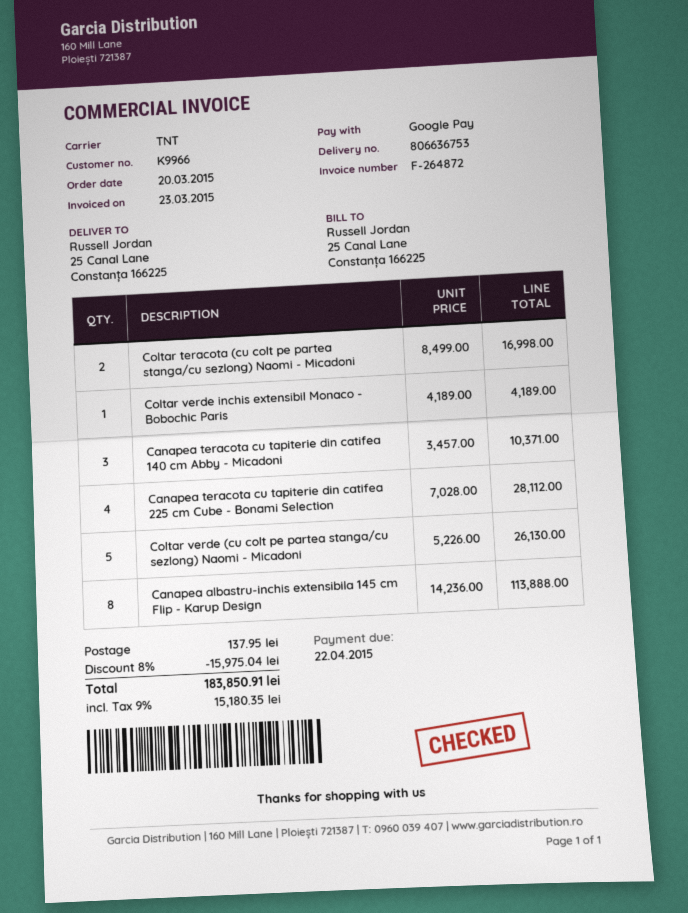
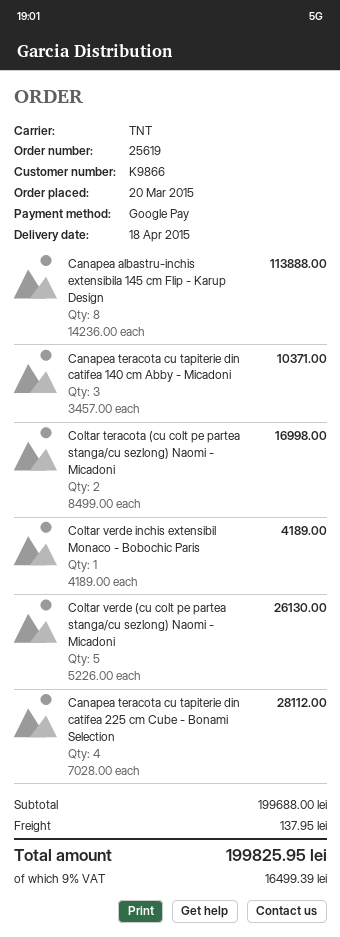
customer number: K9966 -> K9866
discount: 8% = 15975.04 -> none
tax: 9% = 15180.35 -> 9% = 16499.39
total: 183850.91 -> 199825.95

